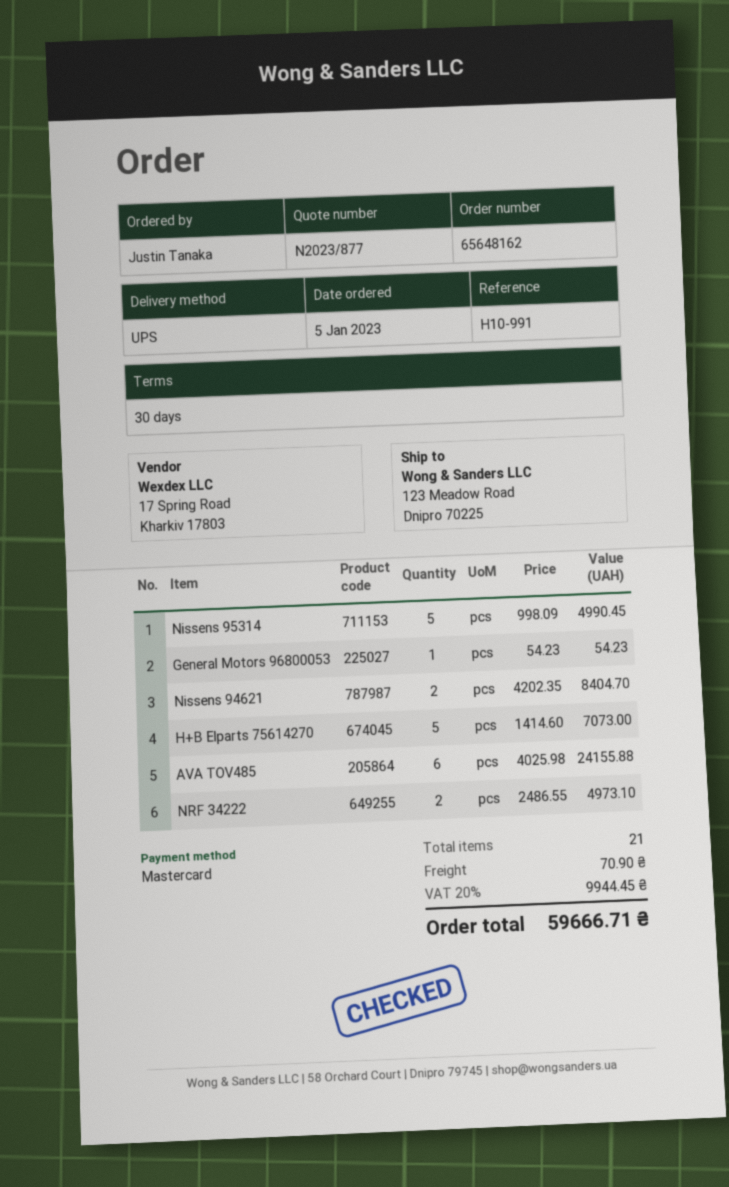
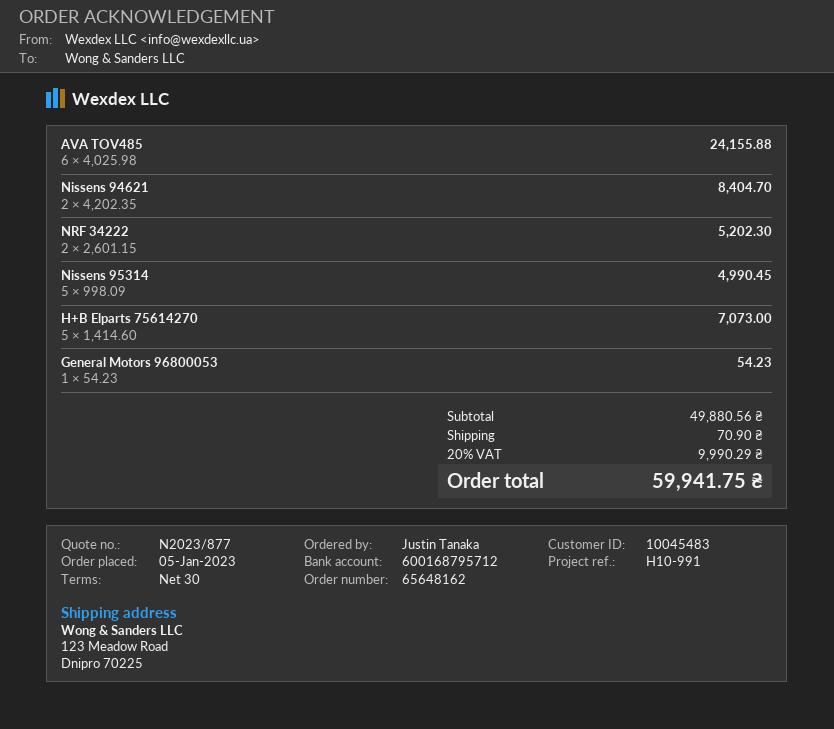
NRF 34222: 2 x 2486.55 = 4973.10 -> 2 x 2601.15 = 5202.30
tax: 20% = 9944.45 -> 20% = 9990.29
total: 59666.71 -> 59941.75

